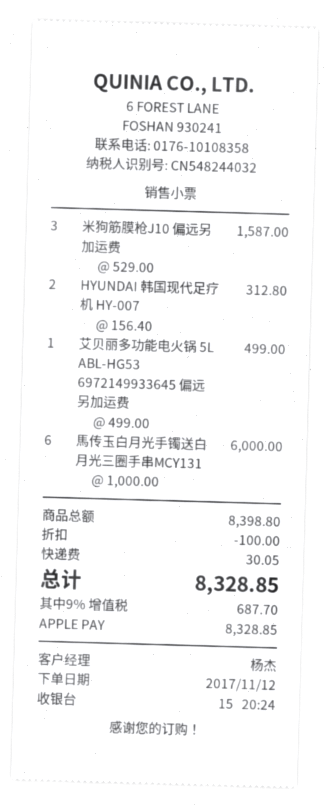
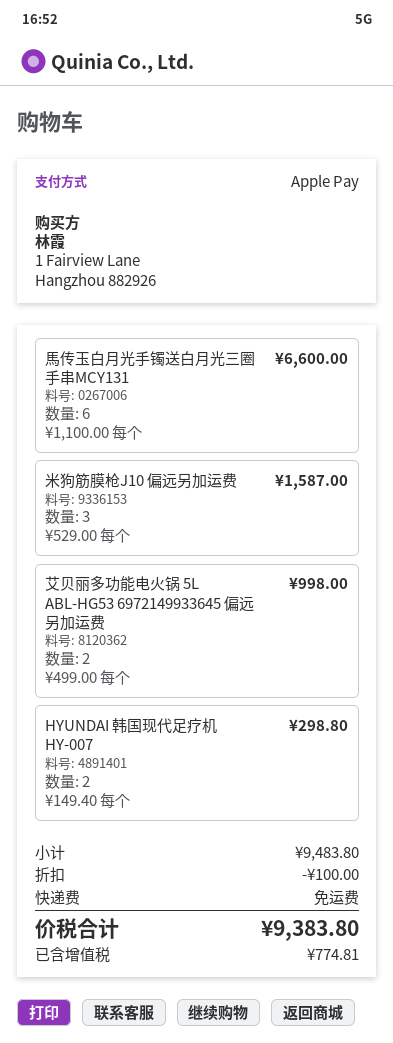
HYUNDAI 韩国现代足疗机 HY-007: 2 x 156.40 = 312.80 -> 2 x 149.40 = 298.80
艾贝丽多功能电火锅 5L ABL-HG53 6972149933645 偏远另加运费: 1 x 499.00 = 499.00 -> 2 x 499.00 = 998.00
馬传玉白月光手镯送白月光三圈手串MCY131: 6 x 1000.00 = 6000.00 -> 6 x 1100.00 = 6600.00
subtotal: 8398.80 -> 9483.80
shipping: 30.05 -> 0.00
tax: 687.70 -> 774.81
total: 8328.85 -> 9383.80

